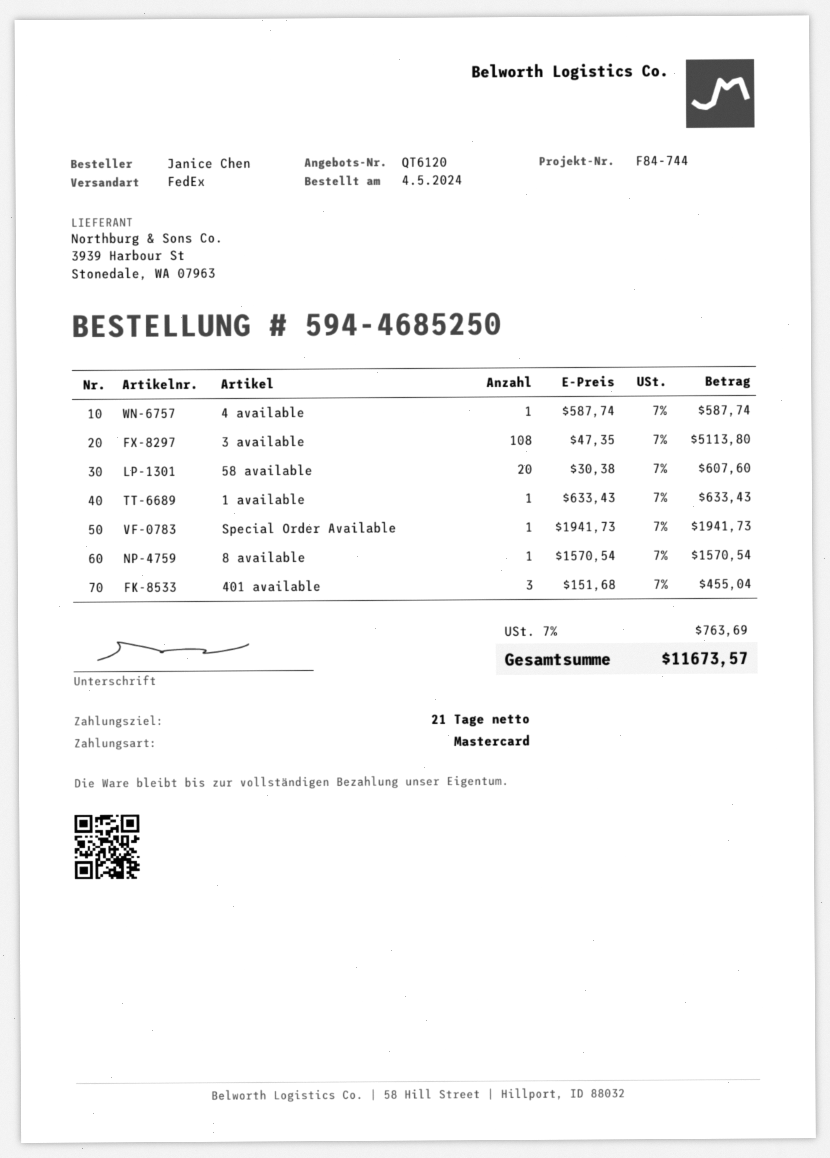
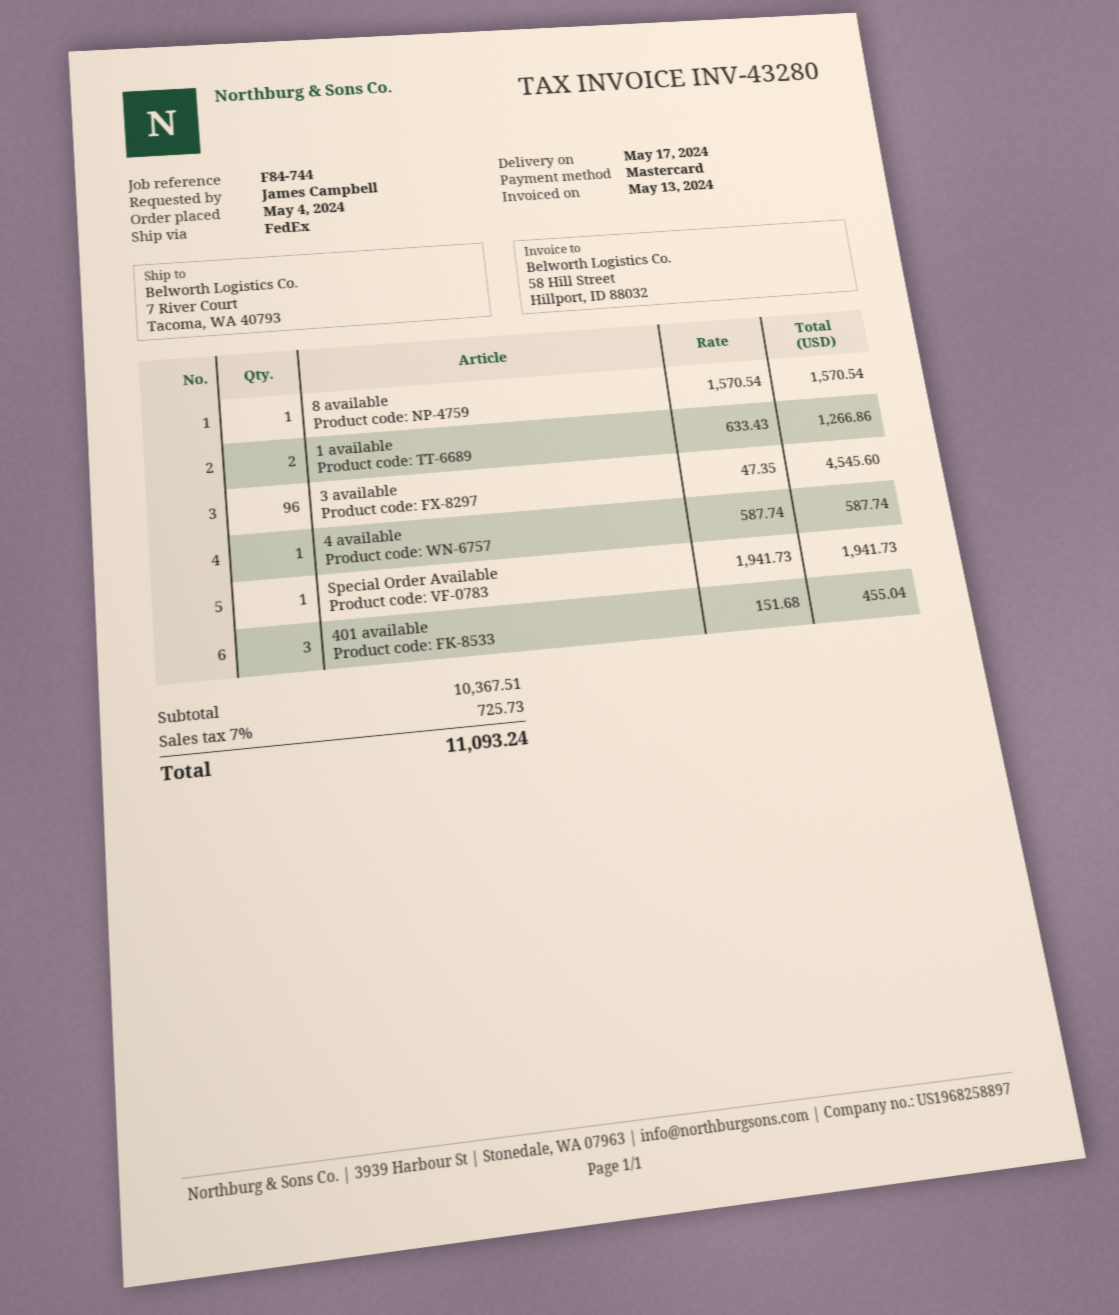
ordered by: Janice Chen -> James Campbell
3 available: 108 x 47.35 = 5113.80 -> 96 x 47.35 = 4545.60
58 available: 20 x 30.38 = 607.60 -> none
1 available: 1 x 633.43 = 633.43 -> 2 x 633.43 = 1266.86
tax: 7% = 763.69 -> 7% = 725.73
total: 11673.57 -> 11093.24

